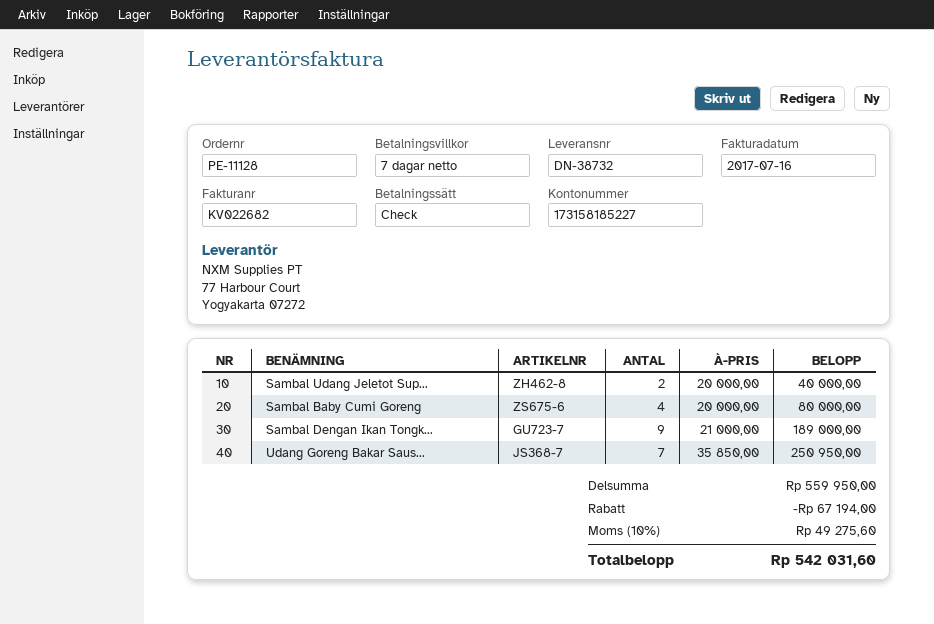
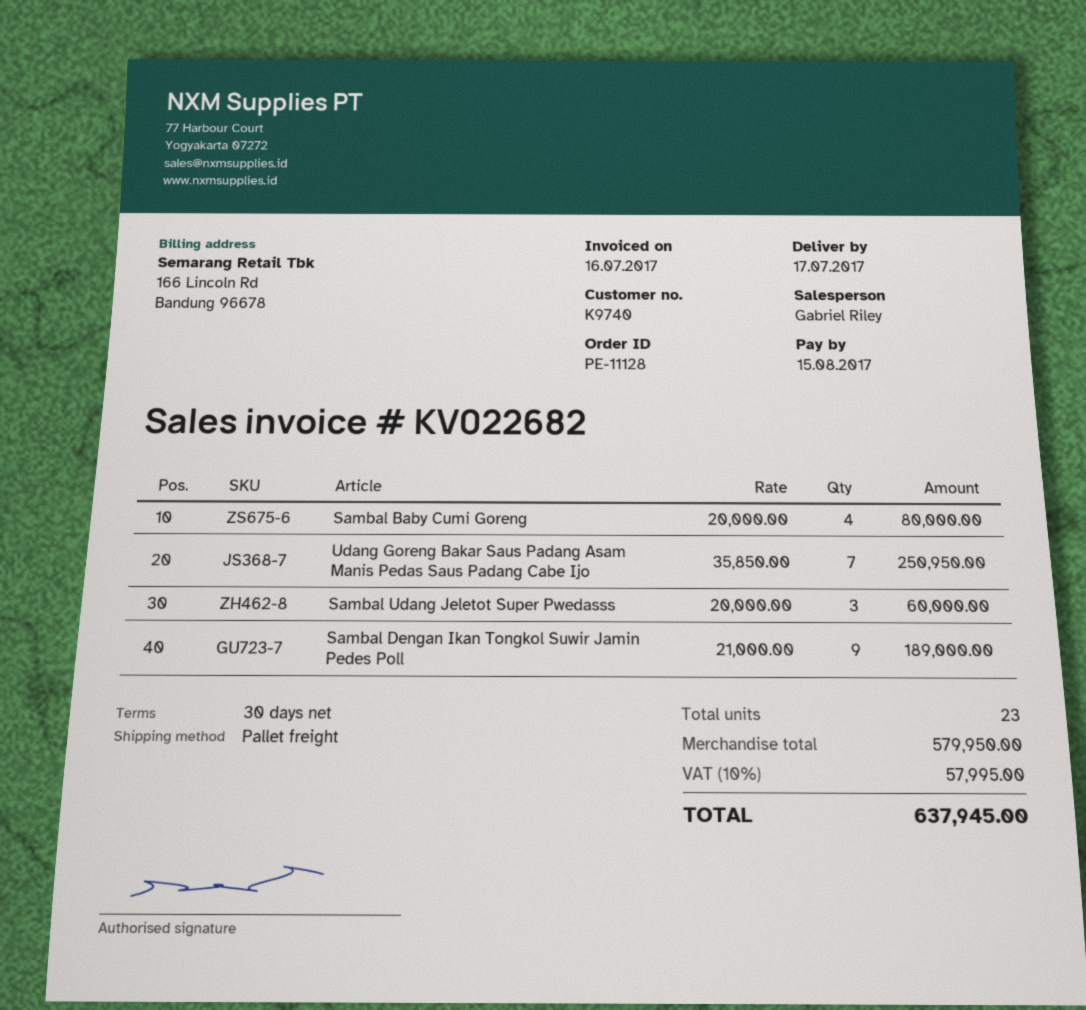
payment terms: 7 days -> 30 days
Sambal Udang Jeletot Sup...: 2 x 20000.00 = 40000.00 -> 3 x 20000.00 = 60000.00
subtotal: 559950.00 -> 579950.00
discount: 67194.00 -> none
tax: 10% = 49275.60 -> 10% = 57995.00
total: 542031.60 -> 637945.00

